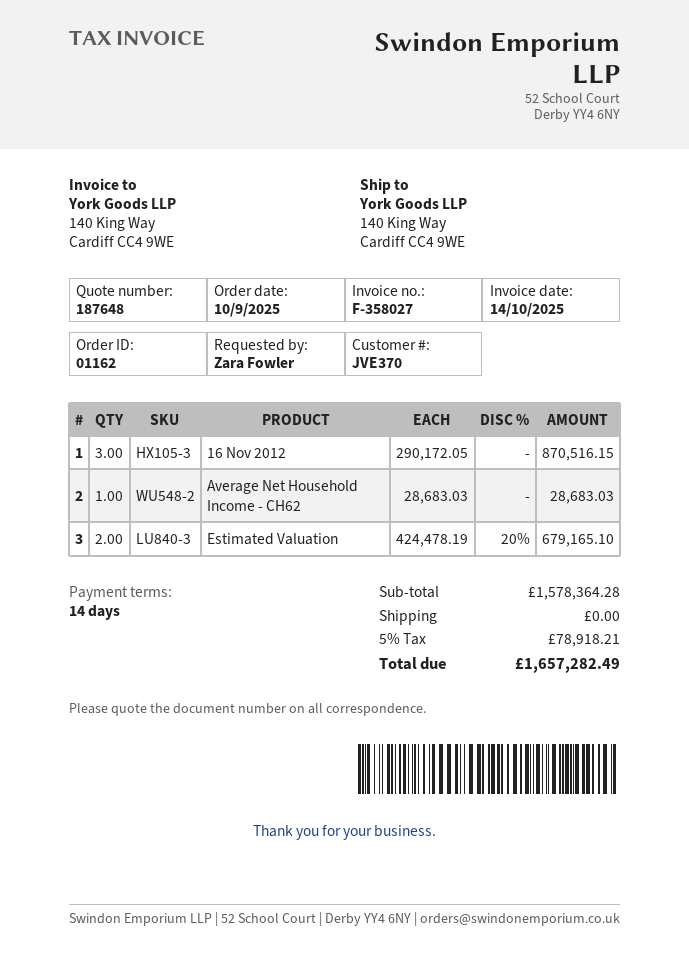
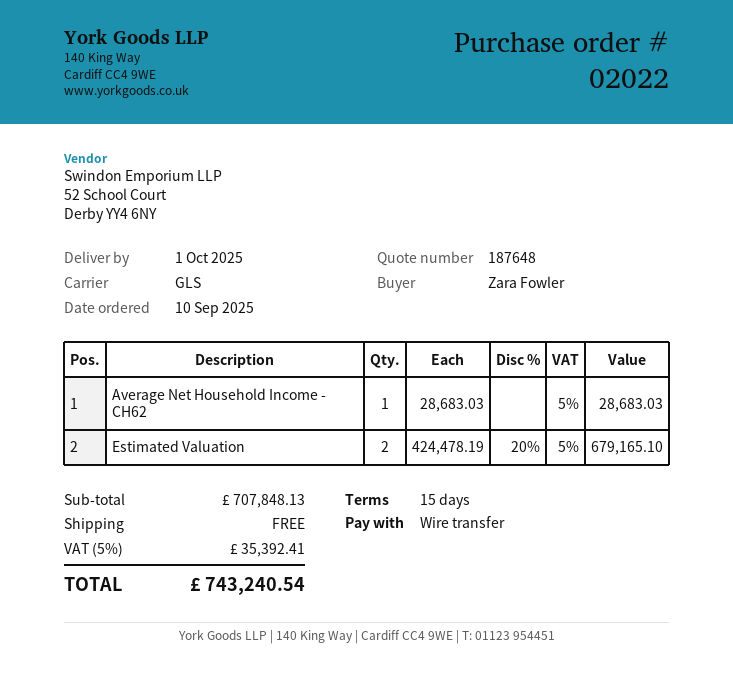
order number: 01162 -> 02022
payment terms: 14 days -> 15 days
16 Nov 2012: 3 x 290172.05 = 870516.15 -> none
subtotal: 1578364.28 -> 707848.13
tax: 5% = 78918.21 -> 5% = 35392.41
total: 1657282.49 -> 743240.54

